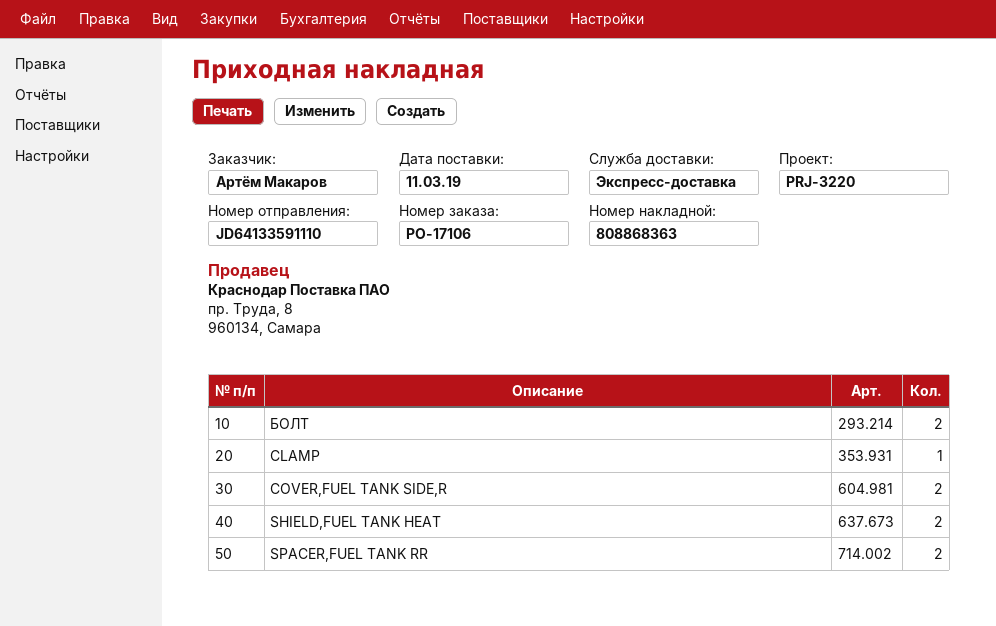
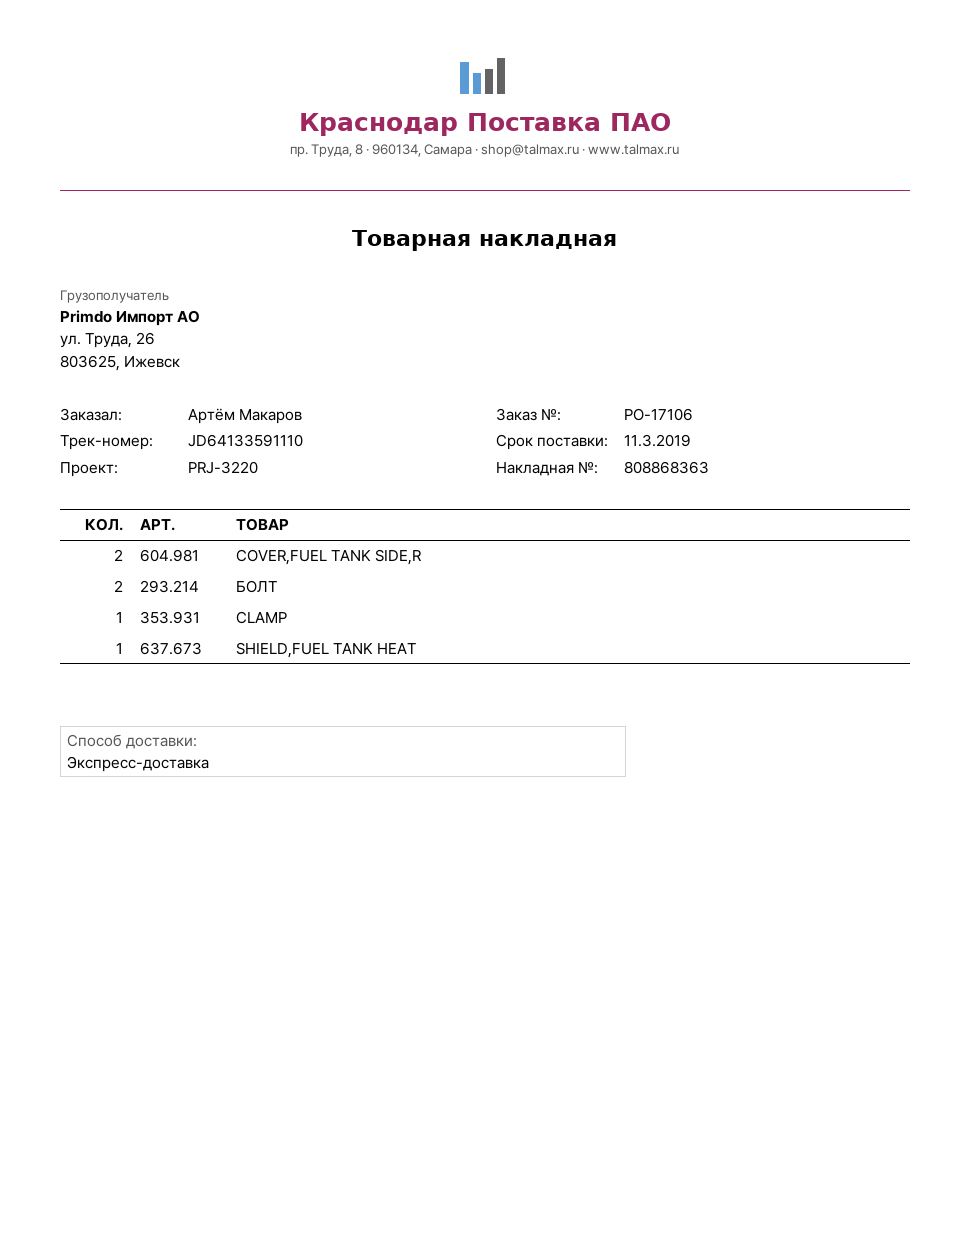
SHIELD,FUEL TANK HEAT: 2 -> 1
SPACER,FUEL TANK RR: 2 -> none

